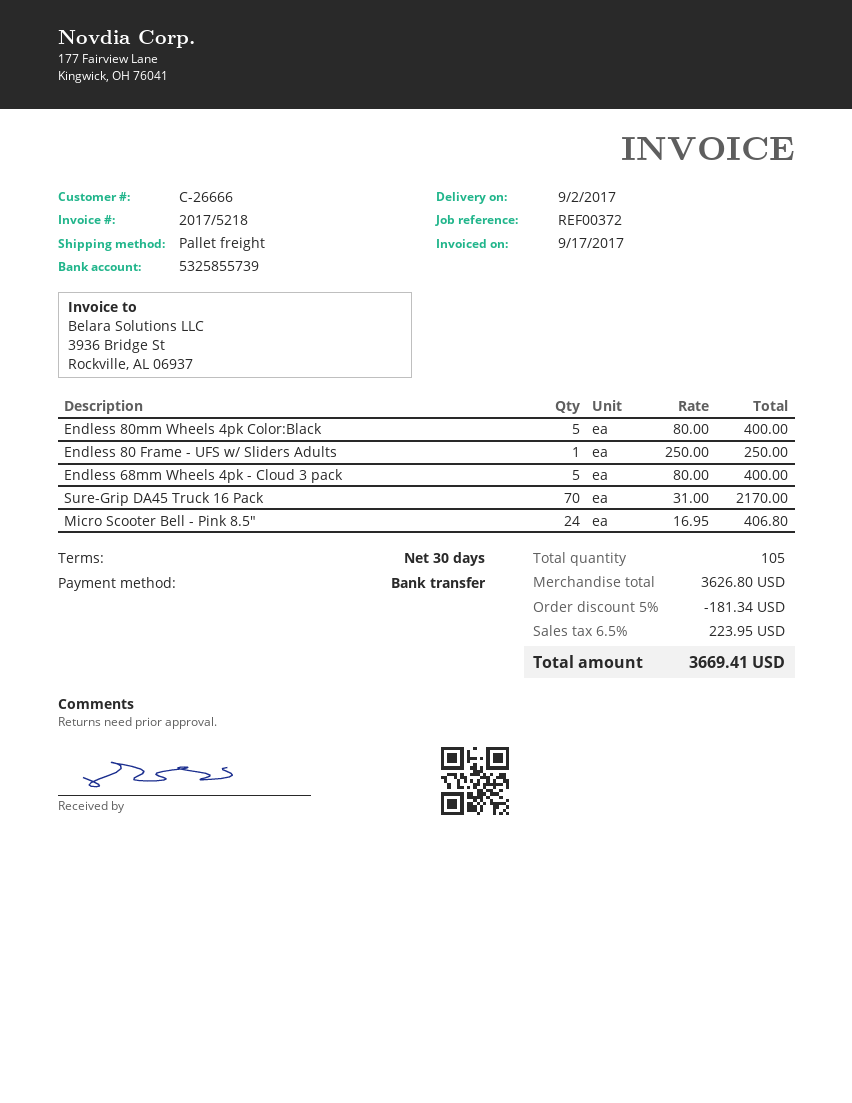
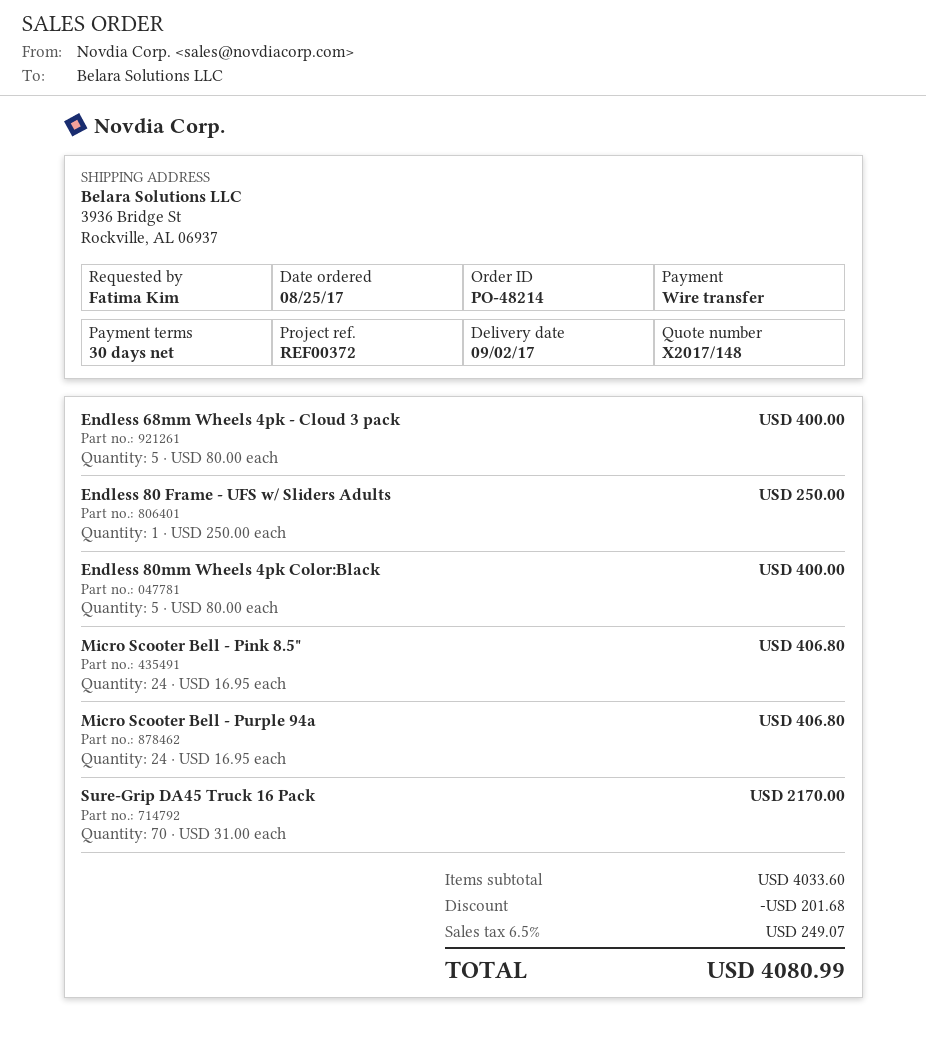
Micro Scooter Bell - Purple 94a: none -> 24 x 16.95 = 406.80
subtotal: 3626.80 -> 4033.60
discount: 181.34 -> 201.68
tax: 6.5% = 223.95 -> 6.5% = 249.07
total: 3669.41 -> 4080.99

